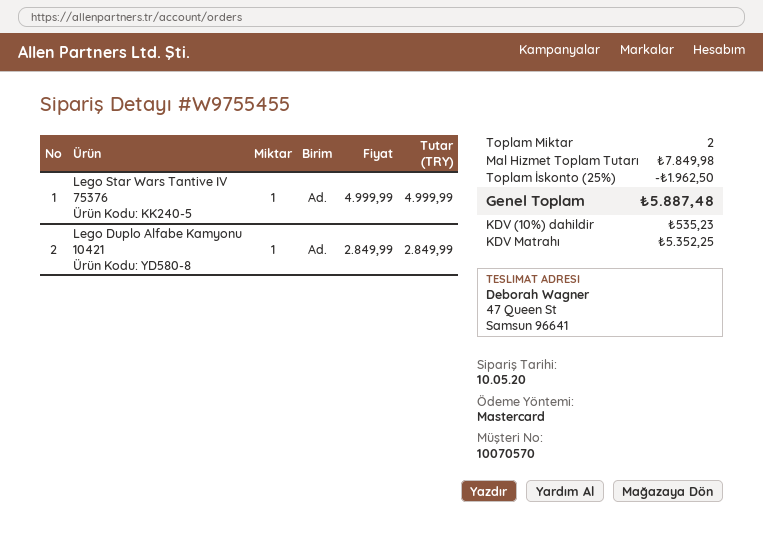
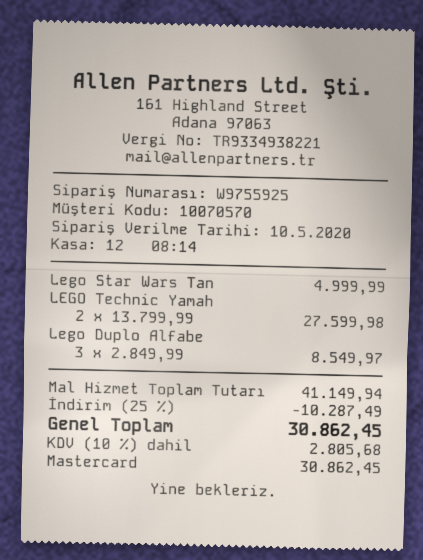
order number: W9755455 -> W9755925
Lego Duplo Alfabe Kamyonu 10421: 1 x 2849.99 = 2849.99 -> 3 x 2849.99 = 8549.97
LEGO Technic Yamah: none -> 2 x 13799.99 = 27599.98
subtotal: 7849.98 -> 41149.94
discount: 25% = 1962.50 -> 25% = 10287.49
tax: 10% = 535.23 -> 10% = 2805.68
total: 5887.48 -> 30862.45

